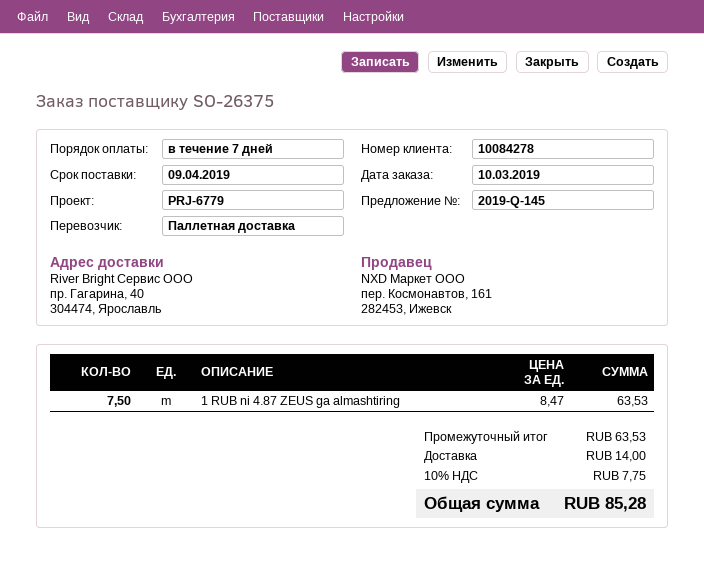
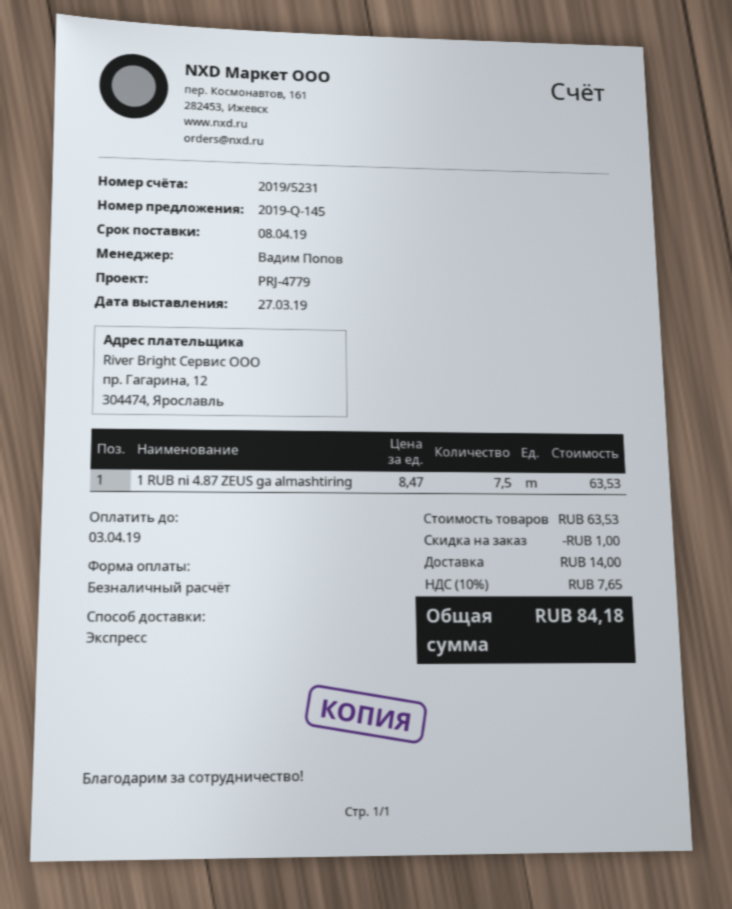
delivery date: 2019-04-09 -> 2019-04-08
reference: PRJ-6779 -> PRJ-4779
shipping method: pallet freight -> express
discount: none -> 1.00
tax: 10% = 7.75 -> 10% = 7.65
total: 85.28 -> 84.18

